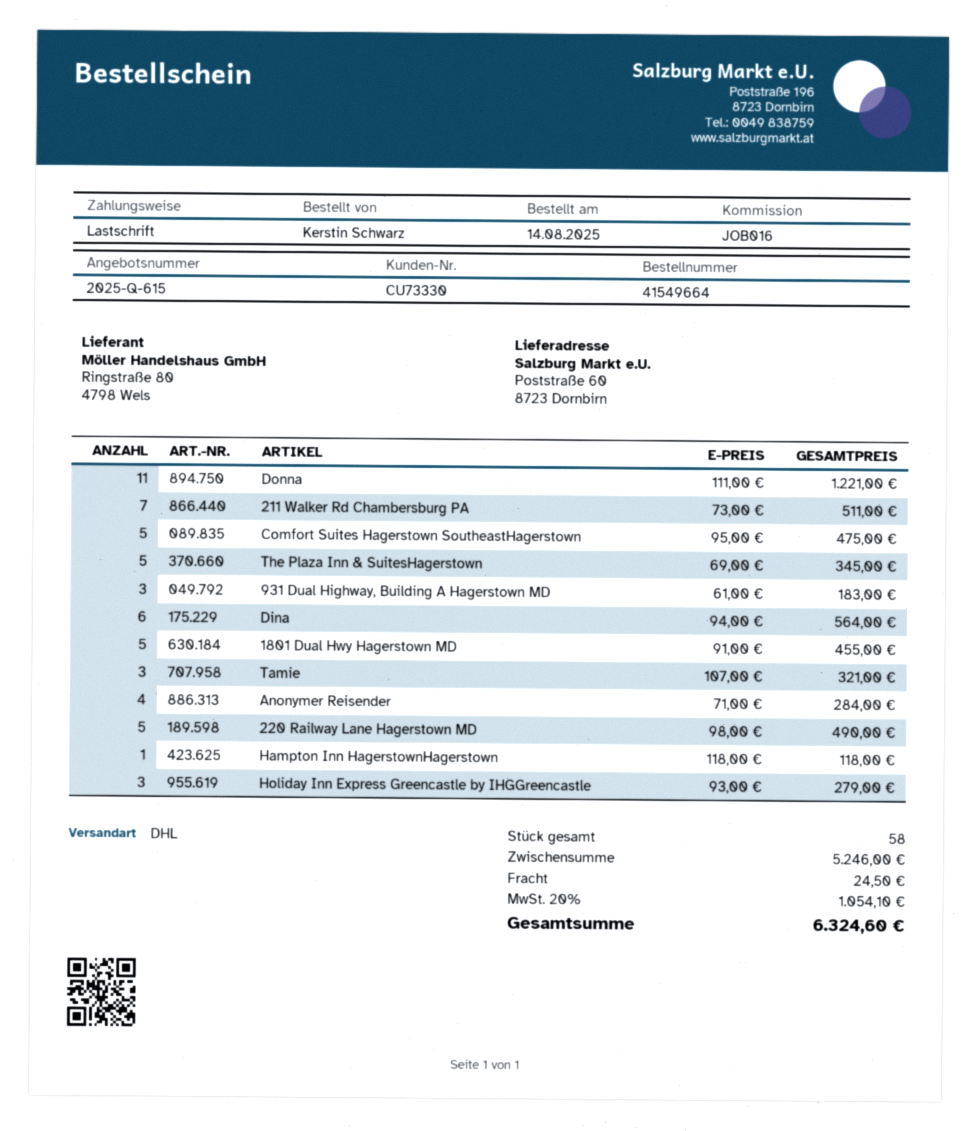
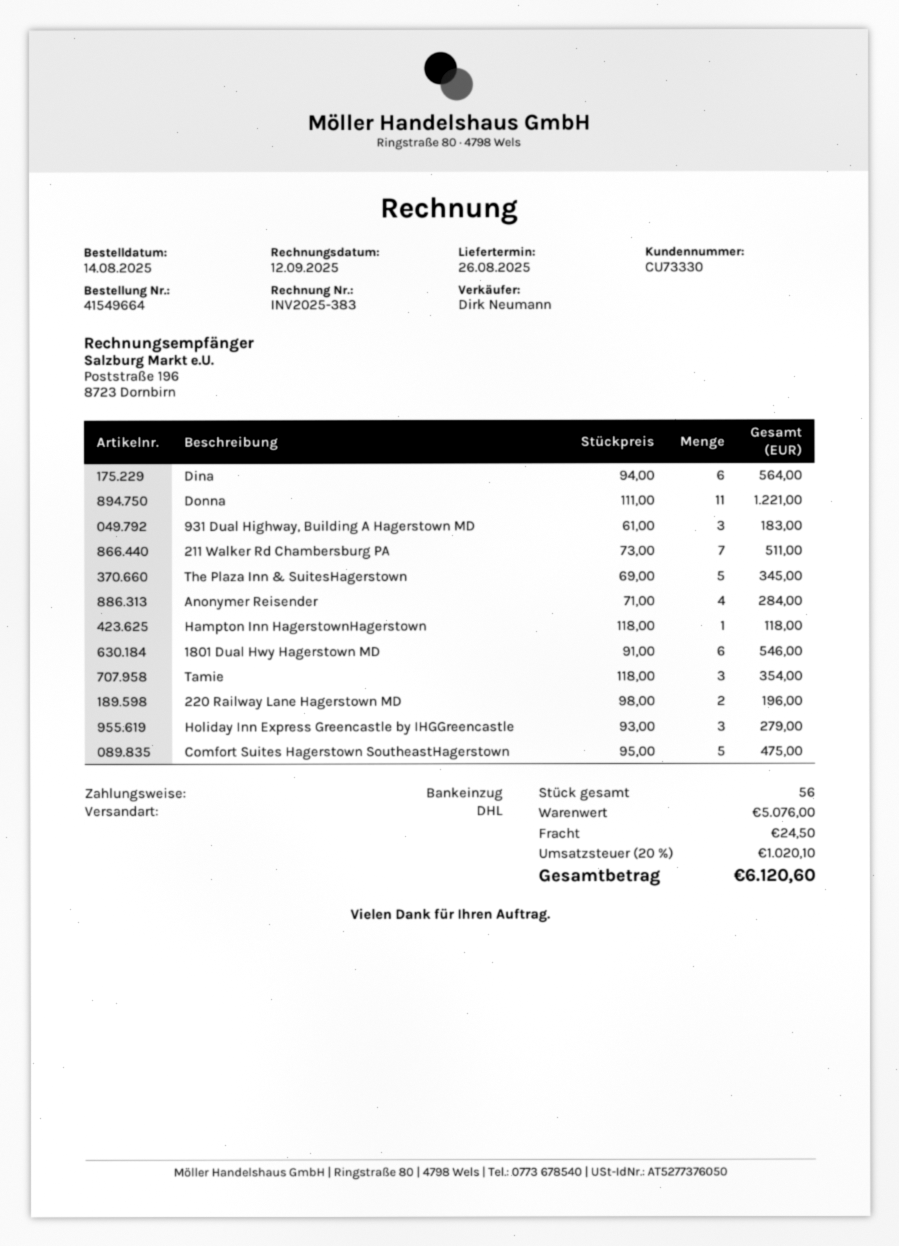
1801 Dual Hwy Hagerstown MD: 5 x 91.00 = 455.00 -> 6 x 91.00 = 546.00
Tamie: 3 x 107.00 = 321.00 -> 3 x 118.00 = 354.00
220 Railway Lane Hagerstown MD: 5 x 98.00 = 490.00 -> 2 x 98.00 = 196.00
total quantity: 58 -> 56
subtotal: 5246.00 -> 5076.00
tax: 20% = 1054.10 -> 20% = 1020.10
total: 6324.60 -> 6120.60

